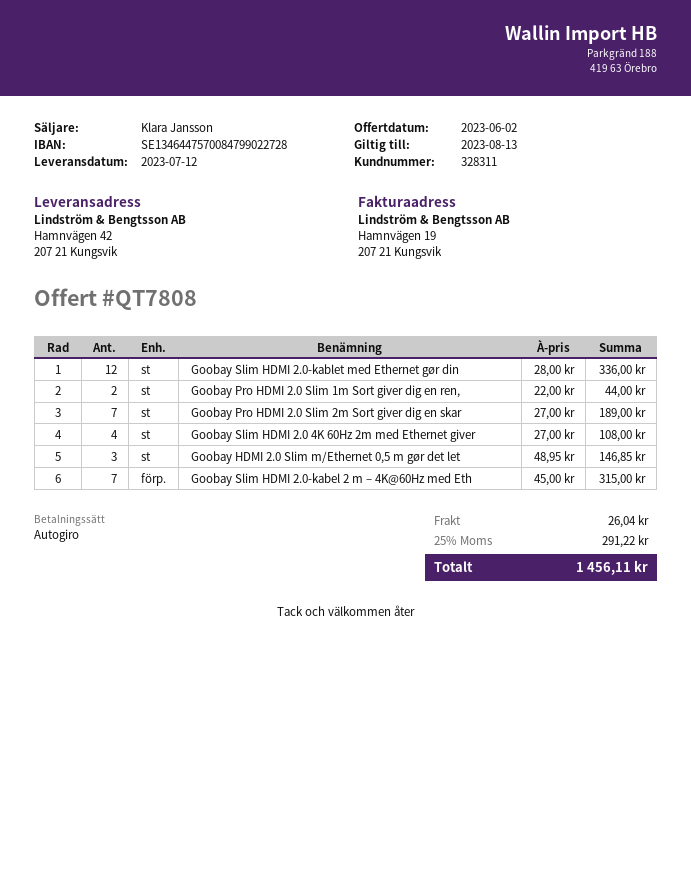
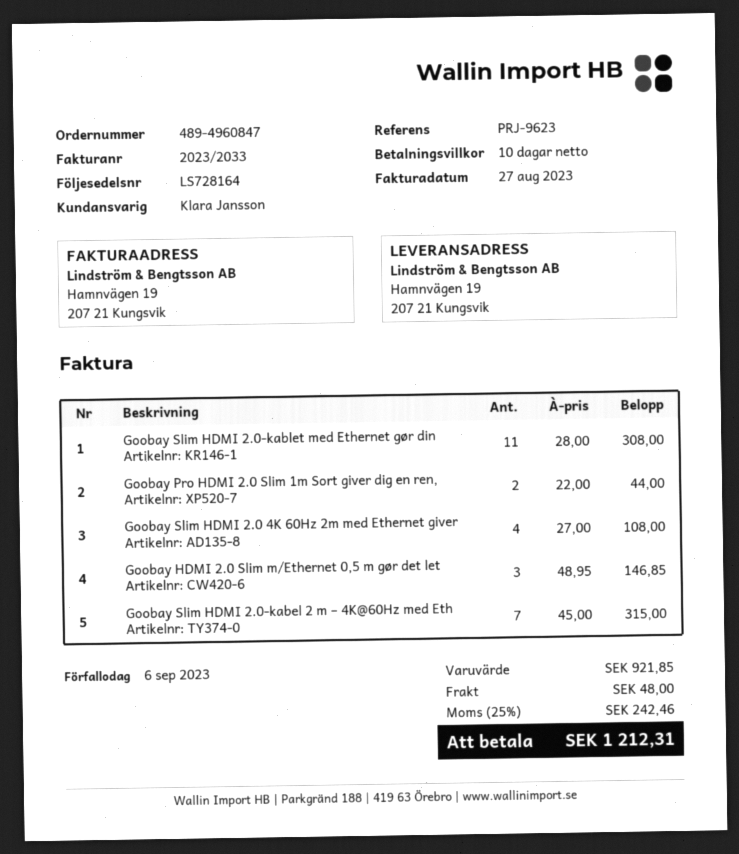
ship to: Hamnvägen 42, 207 21 Kungsvik -> Hamnvägen 19, 207 21 Kungsvik
Goobay Slim HDMI 2.0-kablet med Ethernet gør din: 12 x 28.00 = 336.00 -> 11 x 28.00 = 308.00
Goobay Pro HDMI 2.0 Slim 2m Sort giver dig en skar: 7 x 27.00 = 189.00 -> none
shipping: 26.04 -> 48.00
tax: 25% = 291.22 -> 25% = 242.46
total: 1456.11 -> 1212.31

